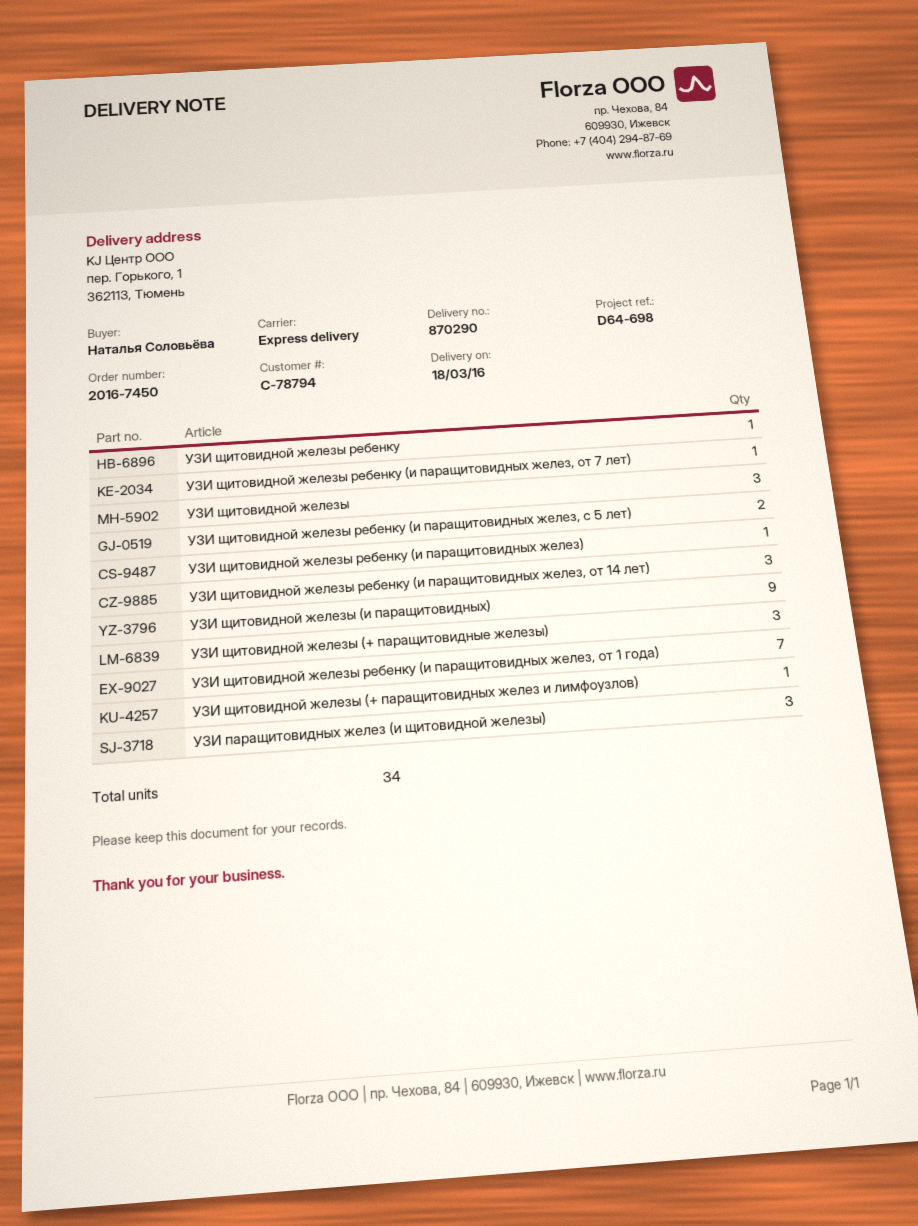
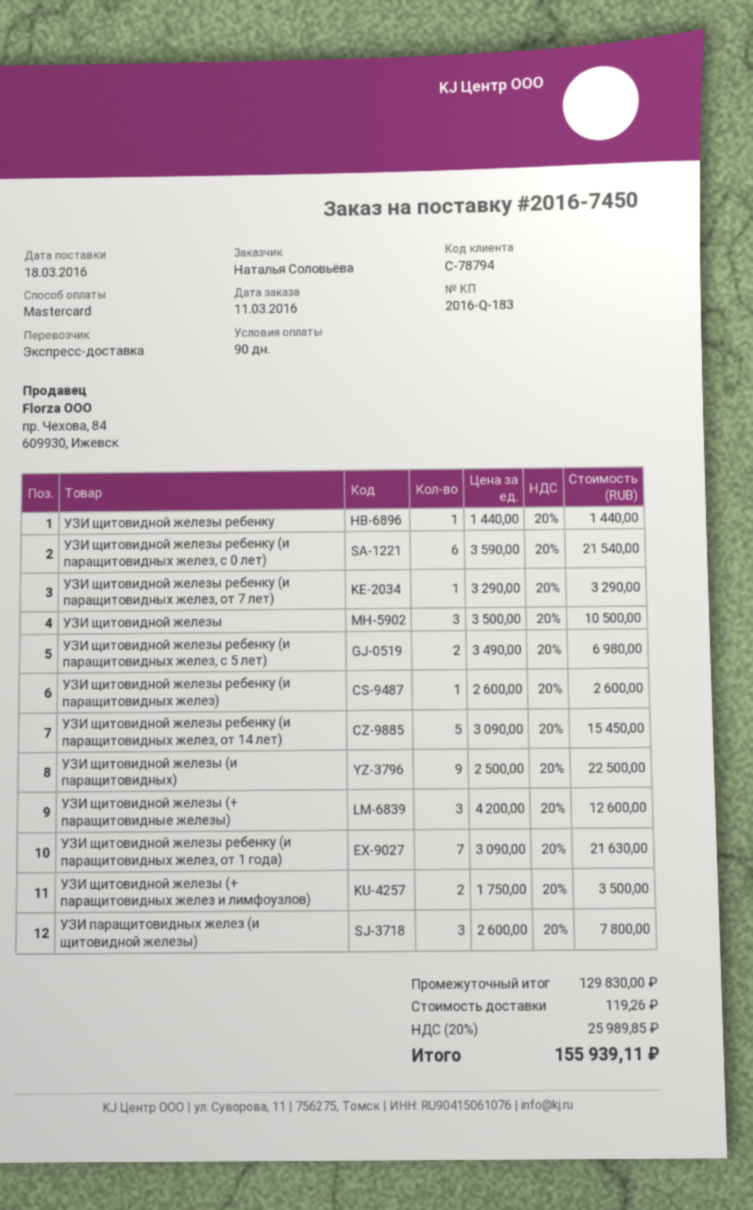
УЗИ щитовидной железы ребенку (и паращитовидных желез, от 14 лет): 3 -> 5
УЗИ щитовидной железы (+ паращитовидных желез и лимфоузлов): 1 -> 2
УЗИ щитовидной железы ребенку (и паращитовидных желез, с 0 лет): none -> 6

